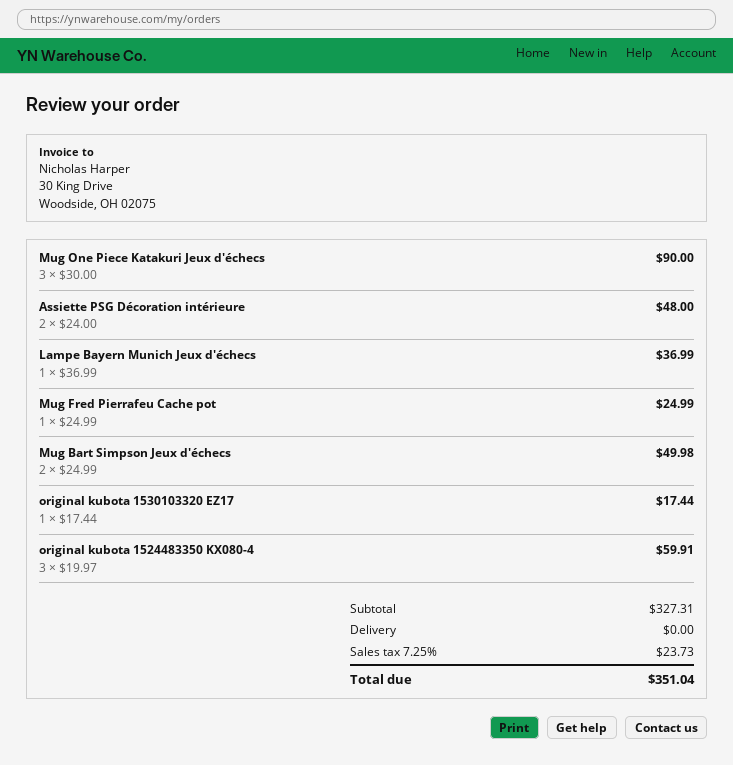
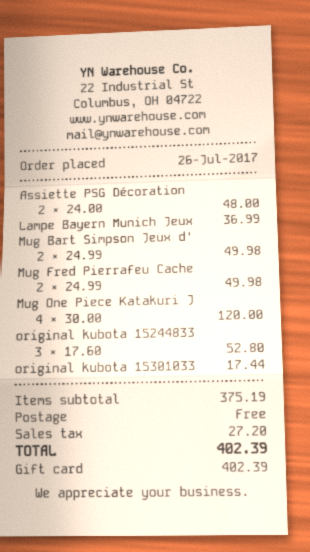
Mug One Piece Katakuri Jeux d'échecs: 3 x 30.00 = 90.00 -> 4 x 30.00 = 120.00
Mug Fred Pierrafeu Cache pot: 1 x 24.99 = 24.99 -> 2 x 24.99 = 49.98
original kubota 1524483350 KX080-4: 3 x 19.97 = 59.91 -> 3 x 17.60 = 52.80
subtotal: 327.31 -> 375.19
tax: 23.73 -> 27.20
total: 351.04 -> 402.39

